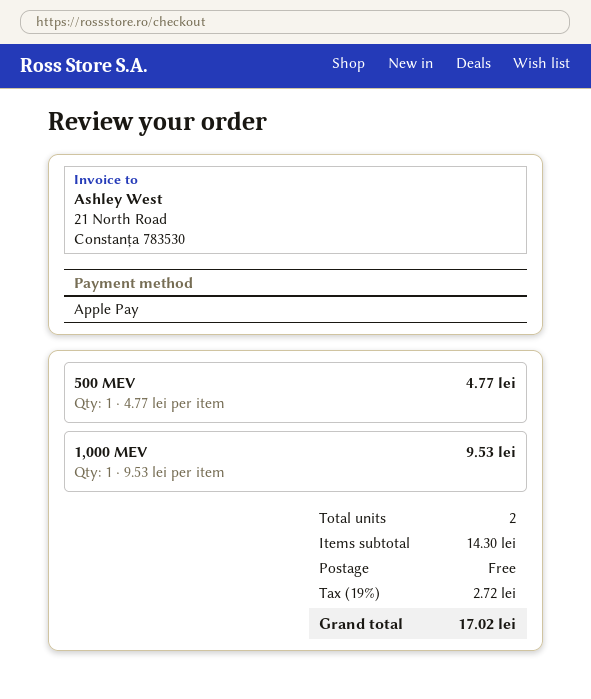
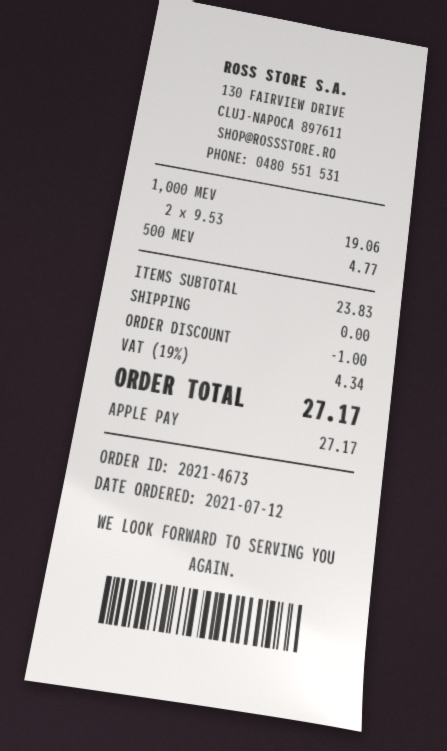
1,000 MEV: 1 x 9.53 = 9.53 -> 2 x 9.53 = 19.06
subtotal: 14.30 -> 23.83
discount: none -> 1.00
tax: 19% = 2.72 -> 19% = 4.34
total: 17.02 -> 27.17

